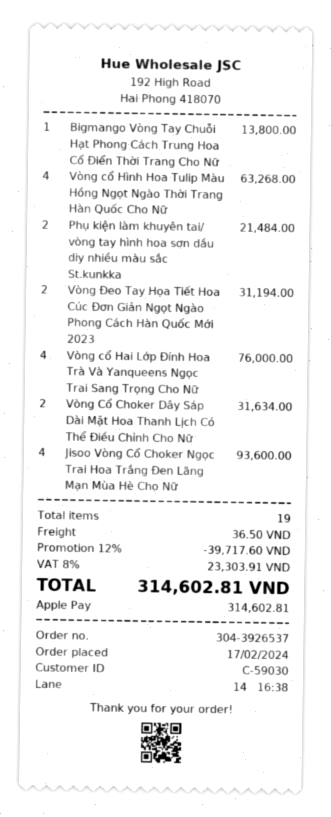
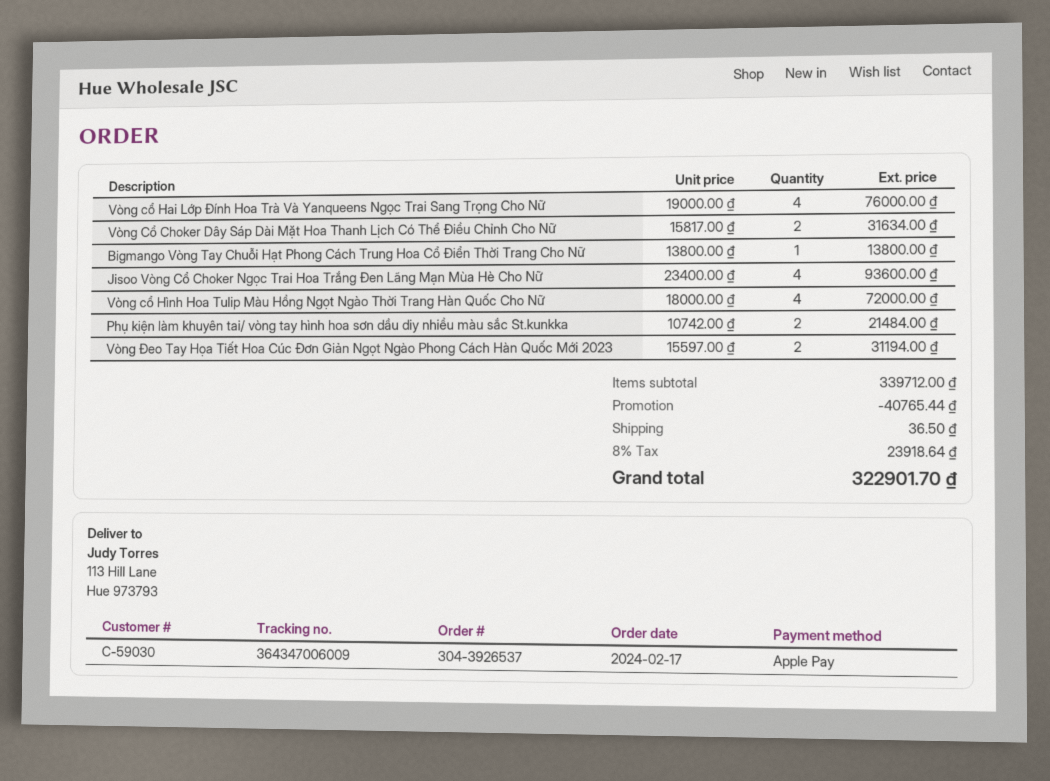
Vòng cổ Hình Hoa Tulip Màu Hồng Ngọt Ngào Thời Trang Hàn Quốc Cho Nữ: 4 for 63268.00 -> 4 for 72000.00
discount: 39717.60 -> 40765.44
tax: 8% = 23303.91 -> 8% = 23918.64
total: 314602.81 -> 322901.70

